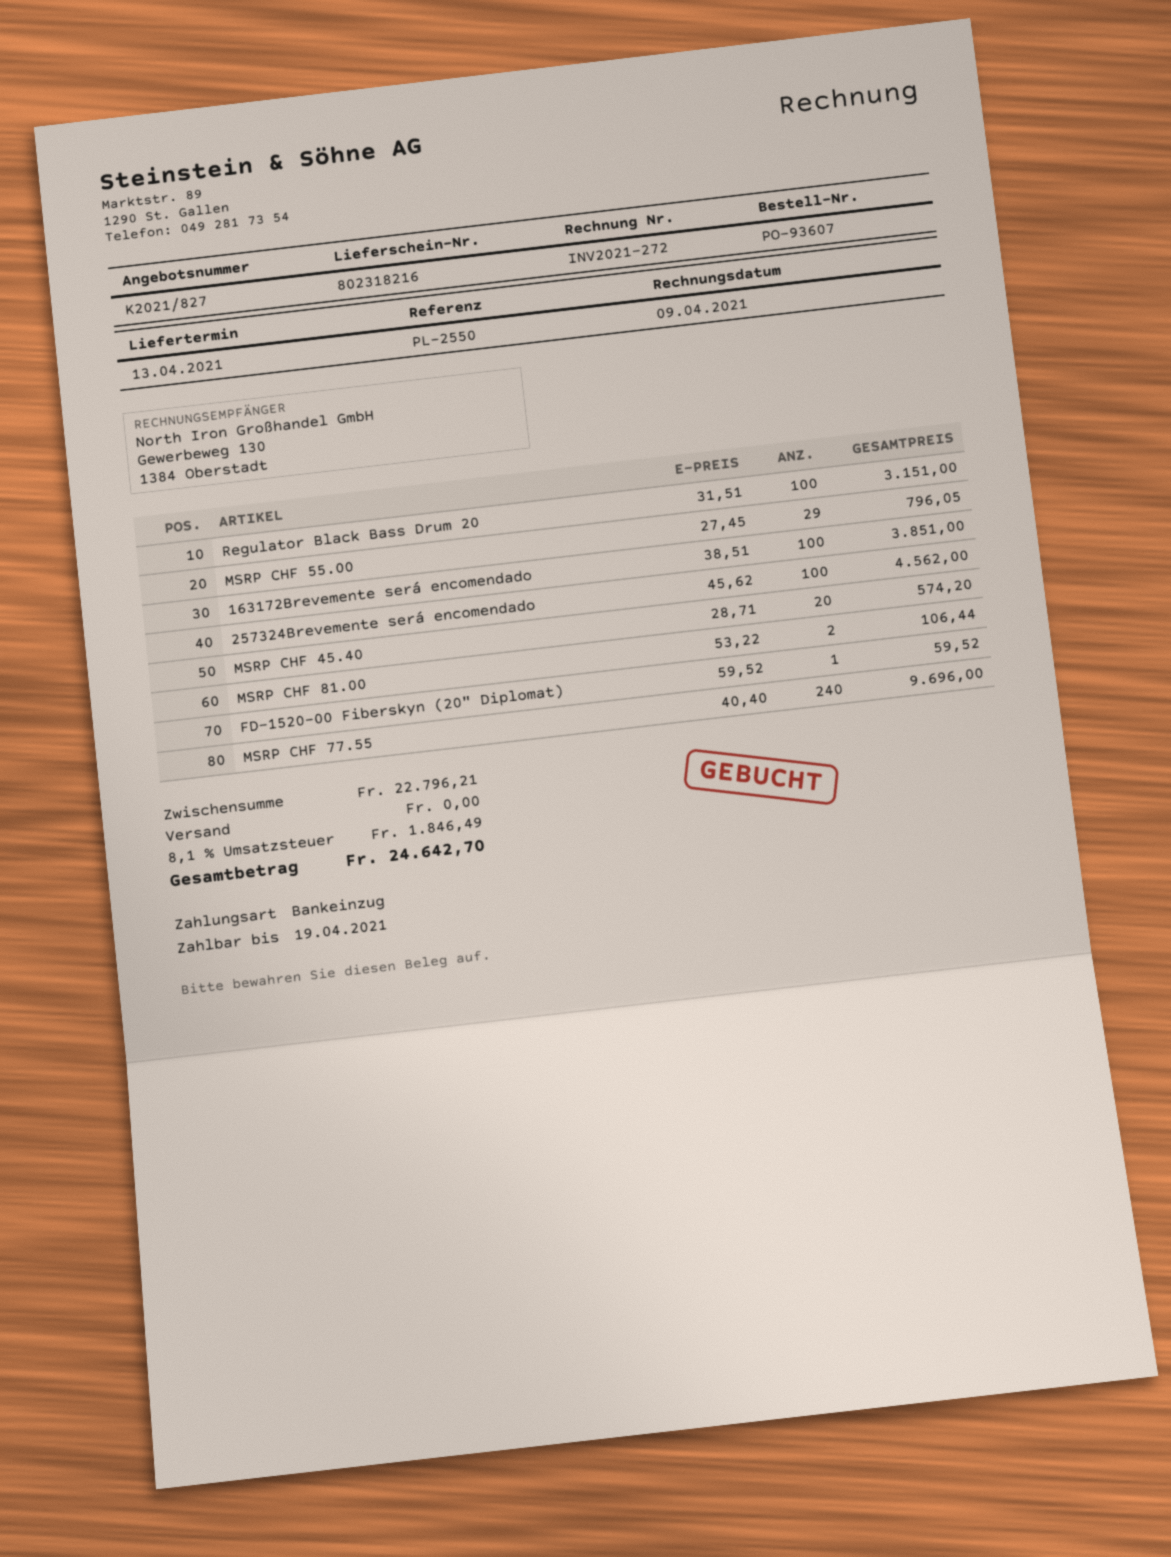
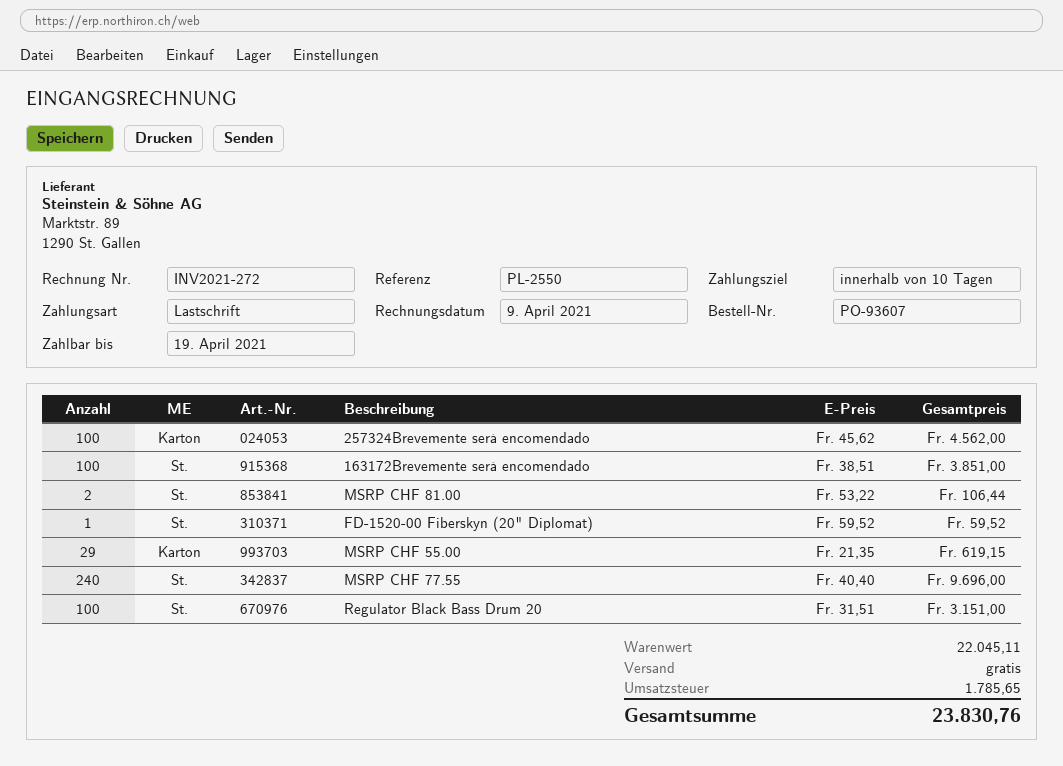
MSRP CHF 55.00: 29 x 27.45 = 796.05 -> 29 x 21.35 = 619.15
MSRP CHF 45.40: 20 x 28.71 = 574.20 -> none
subtotal: 22796.21 -> 22045.11
tax: 1846.49 -> 1785.65
total: 24642.70 -> 23830.76

